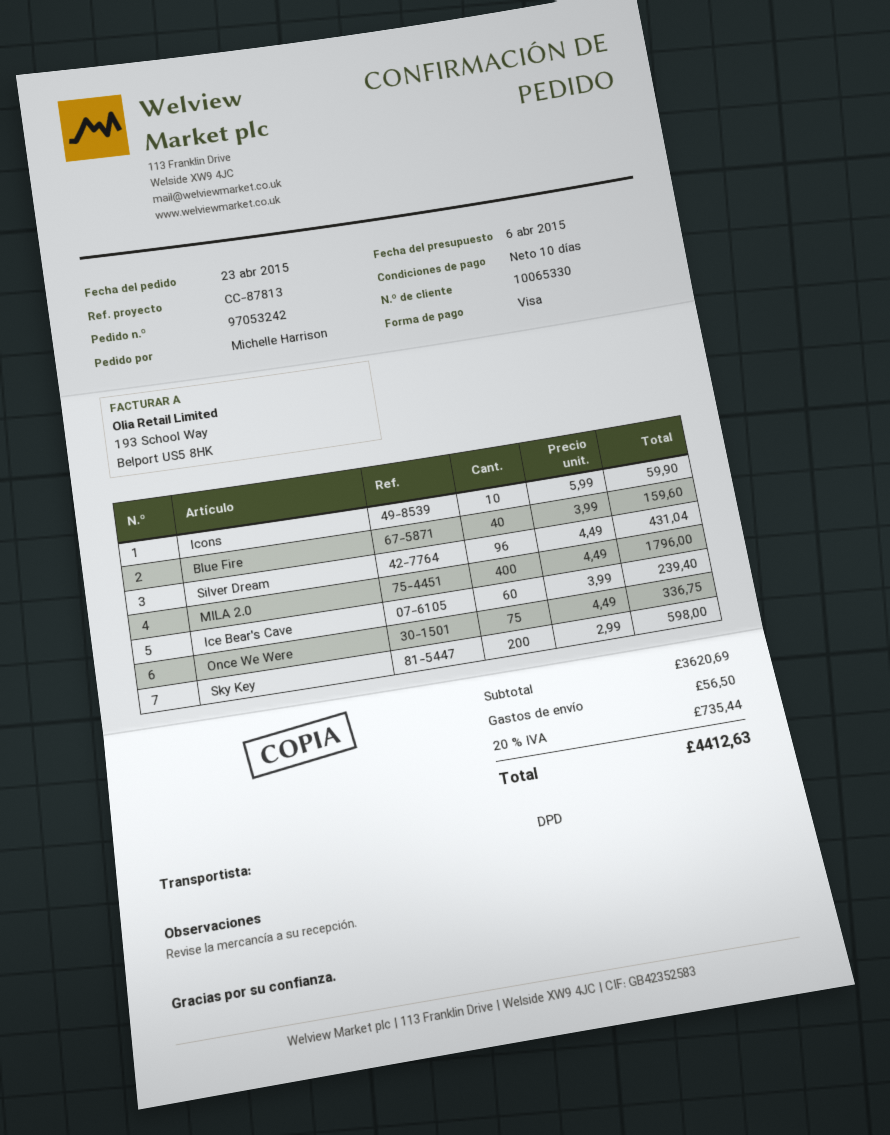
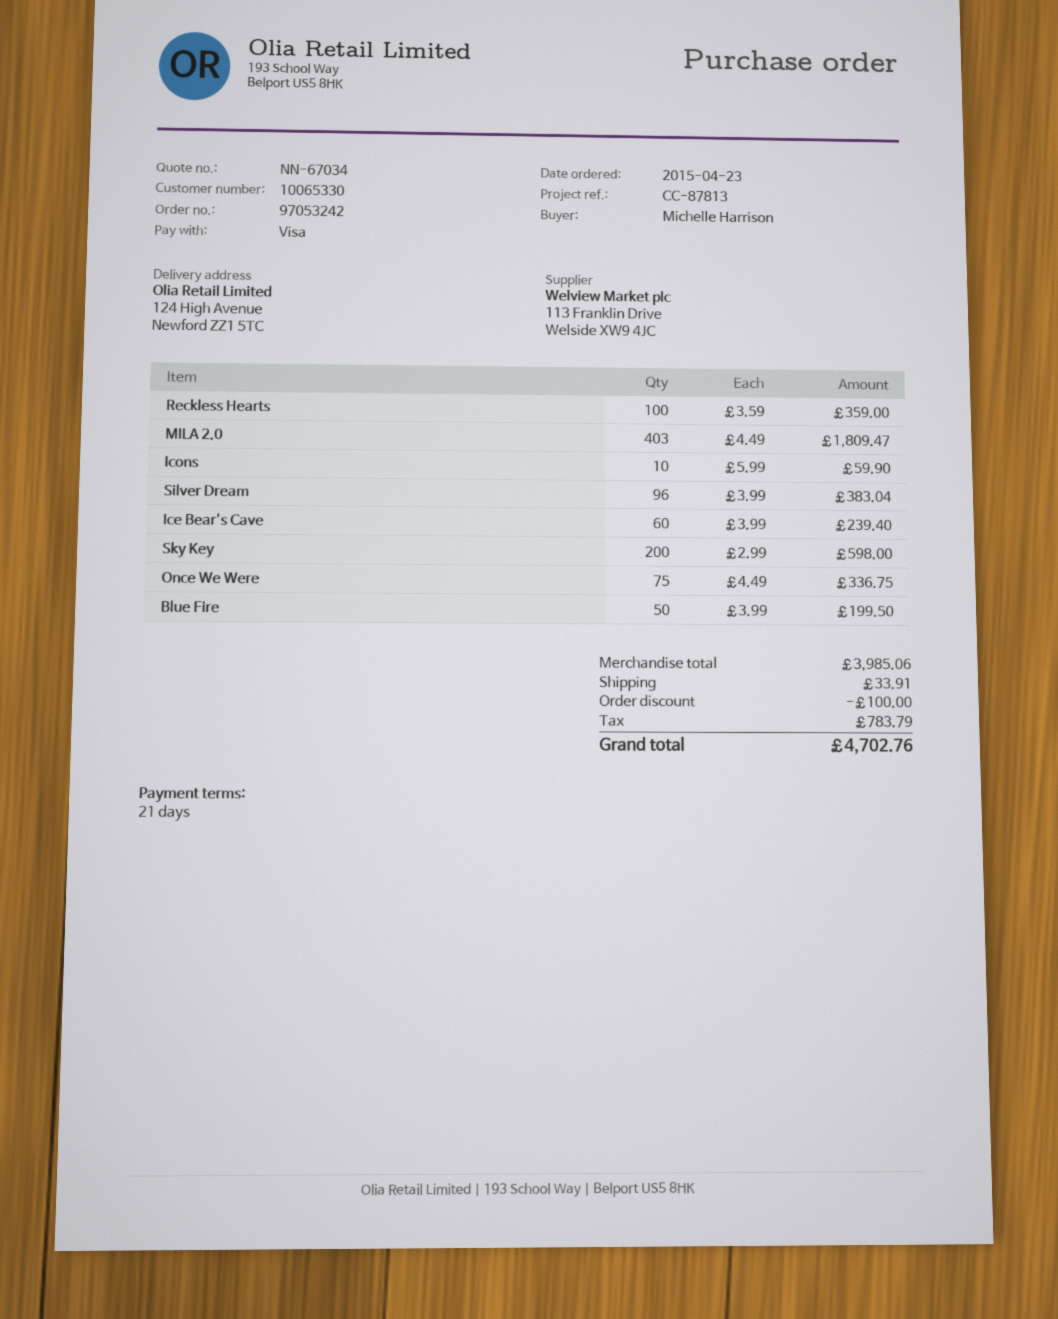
payment terms: 10 days -> 21 days
Blue Fire: 40 x 3.99 = 159.60 -> 50 x 3.99 = 199.50
Silver Dream: 96 x 4.49 = 431.04 -> 96 x 3.99 = 383.04
MILA 2.0: 400 x 4.49 = 1796.00 -> 403 x 4.49 = 1809.47
Reckless Hearts: none -> 100 x 3.59 = 359.00
subtotal: 3620.69 -> 3985.06
discount: none -> 100.00
shipping: 56.50 -> 33.91
tax: 735.44 -> 783.79
total: 4412.63 -> 4702.76

